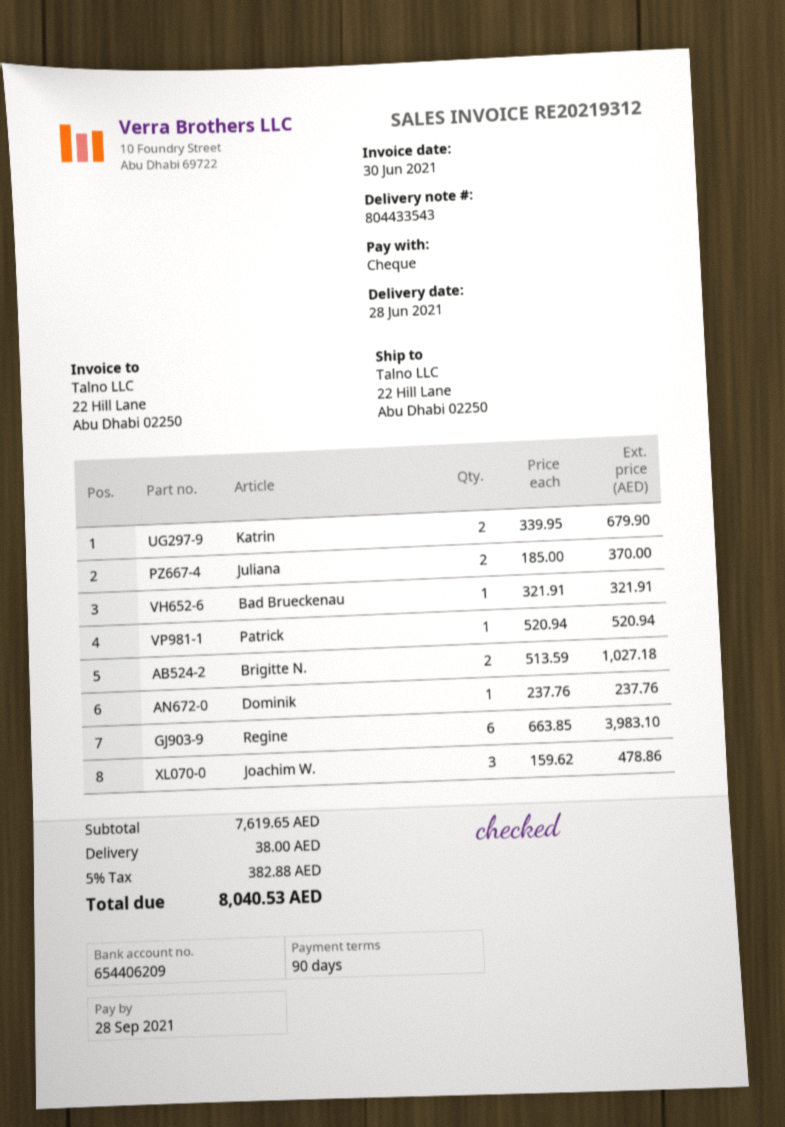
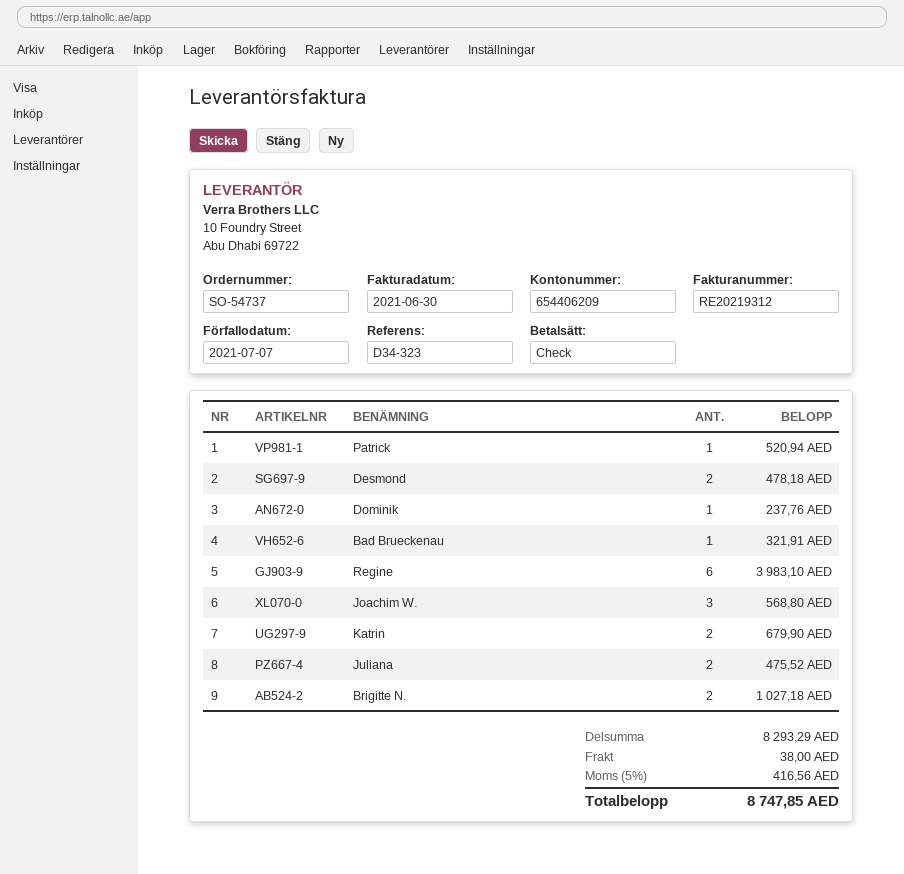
due date: 2021-09-28 -> 2021-07-07
Juliana: 2 for 370.00 -> 2 for 475.52
Joachim W.: 3 for 478.86 -> 3 for 568.80
Desmond: none -> 2 for 478.18
subtotal: 7619.65 -> 8293.29
tax: 5% = 382.88 -> 5% = 416.56
total: 8040.53 -> 8747.85

